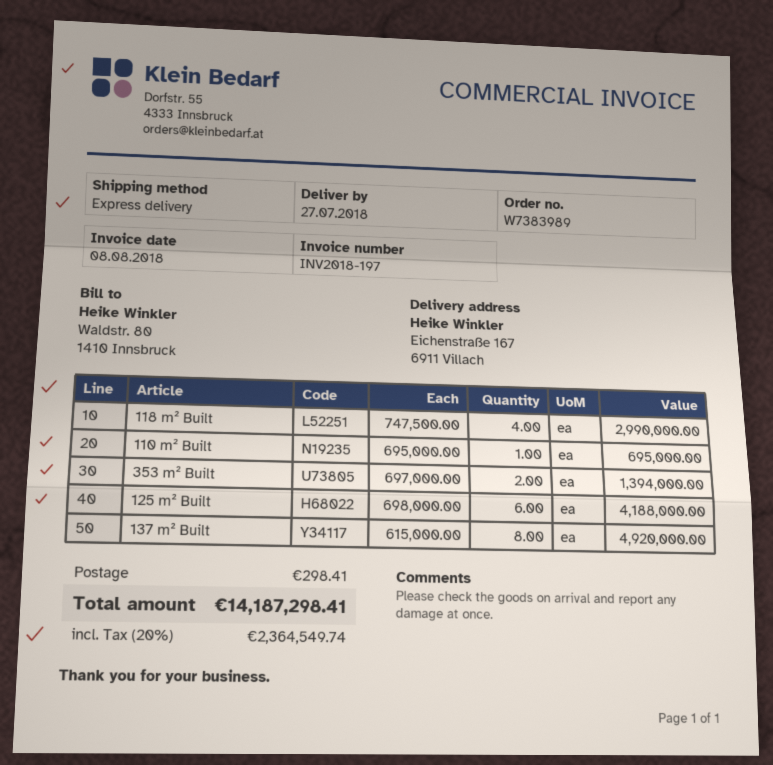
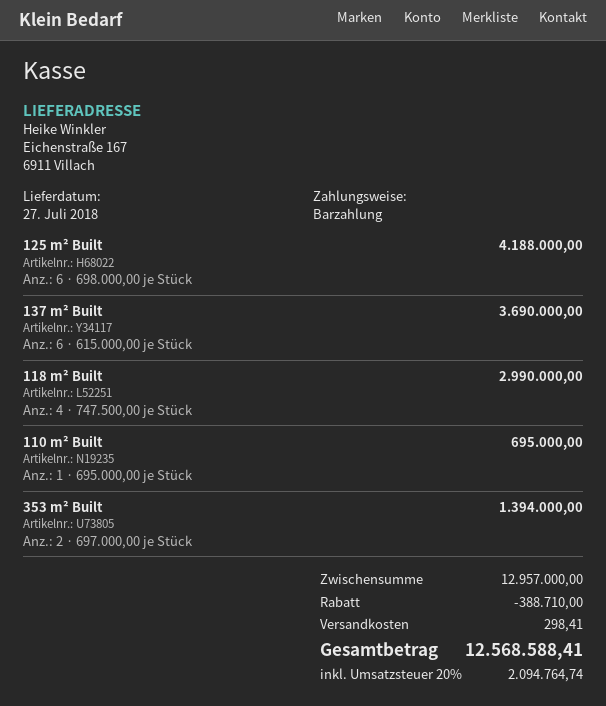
137 m² Built: 8 x 615000.00 = 4920000.00 -> 6 x 615000.00 = 3690000.00
discount: none -> 388710.00
tax: 20% = 2364549.74 -> 20% = 2094764.74
total: 14187298.41 -> 12568588.41

